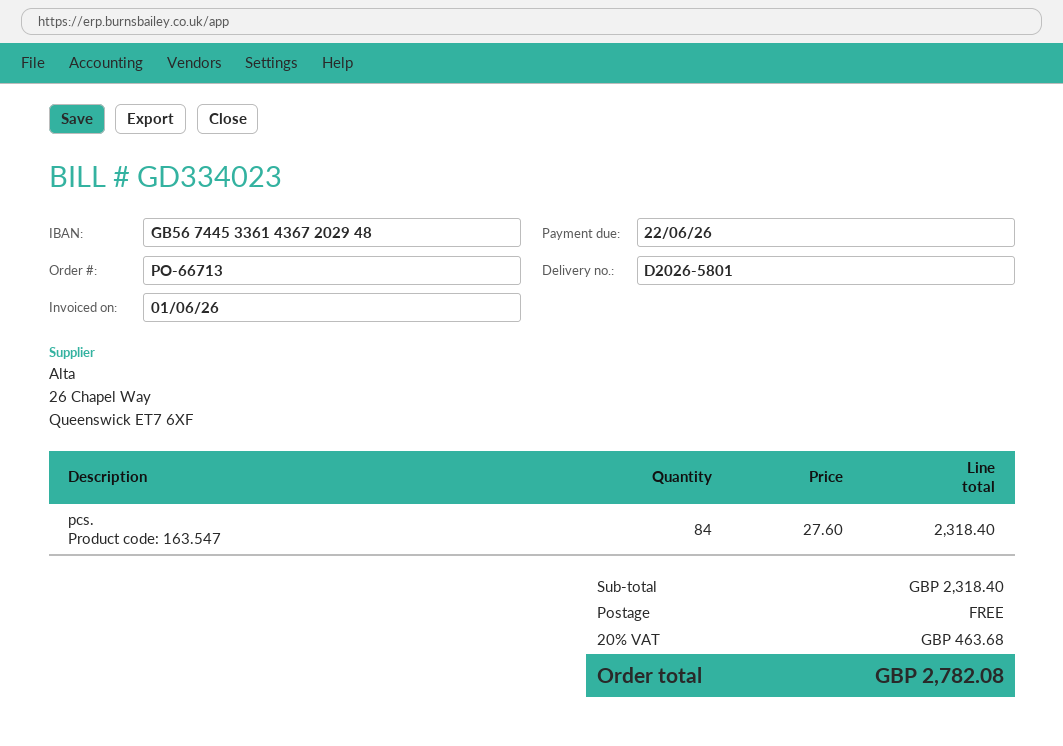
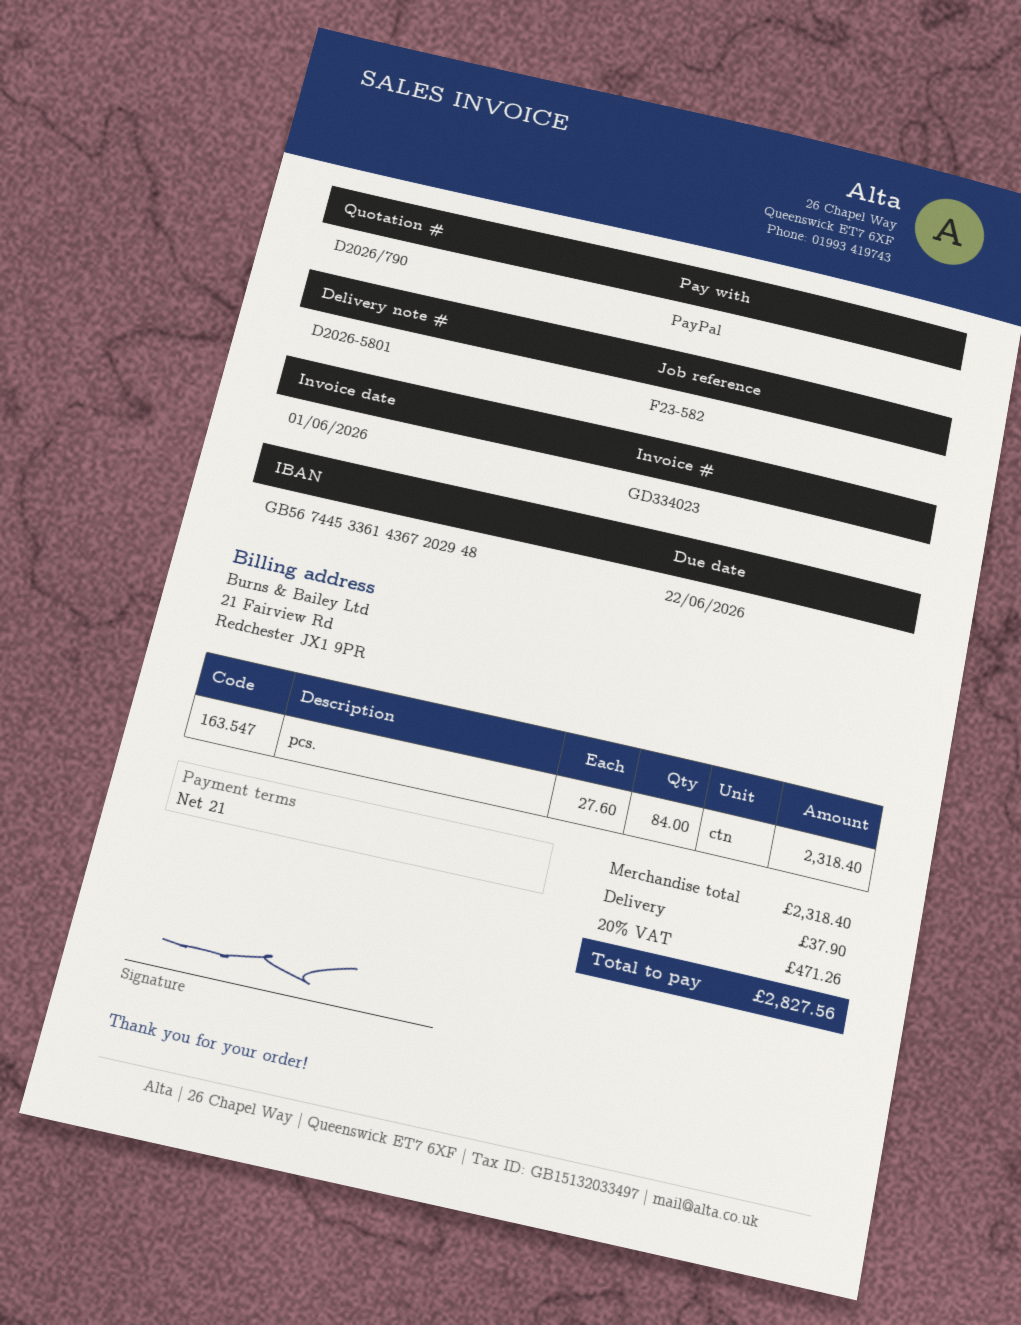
shipping: 0.00 -> 37.90
tax: 20% = 463.68 -> 20% = 471.26
total: 2782.08 -> 2827.56

